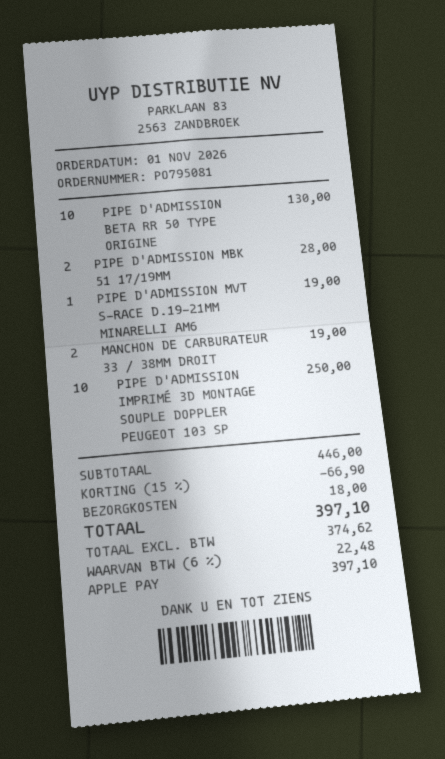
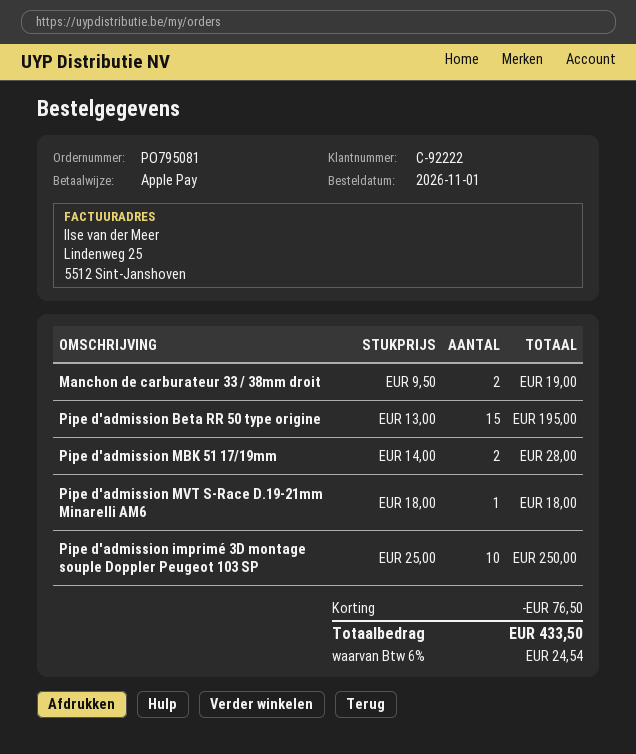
PIPE D'ADMISSION BETA RR 50 TYPE ORIGINE: 10 for 130.00 -> 15 for 195.00
PIPE D'ADMISSION MVT S-RACE D.19-21MM MINARELLI AM6: 1 for 19.00 -> 1 for 18.00
discount: 66.90 -> 76.50
shipping: 18.00 -> none
tax: 6% = 22.48 -> 6% = 24.54
total: 397.10 -> 433.50

